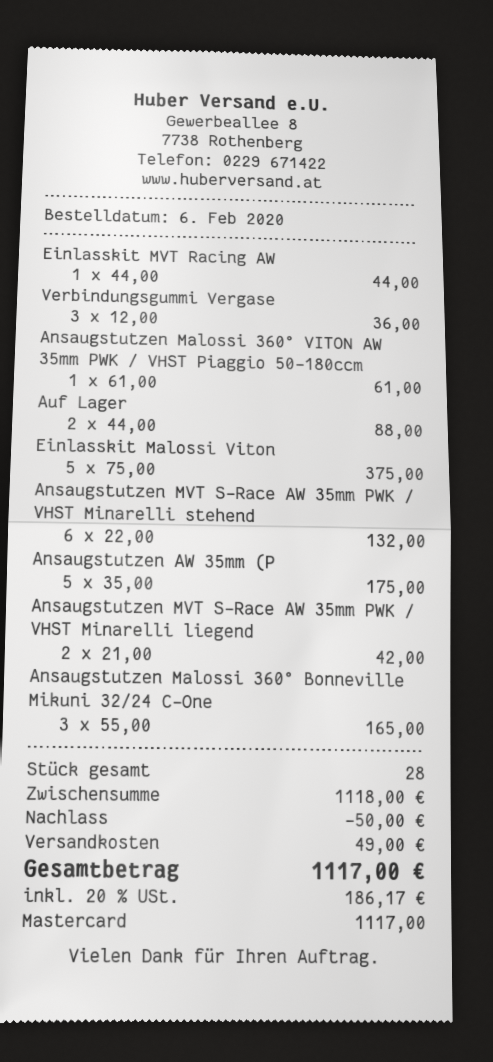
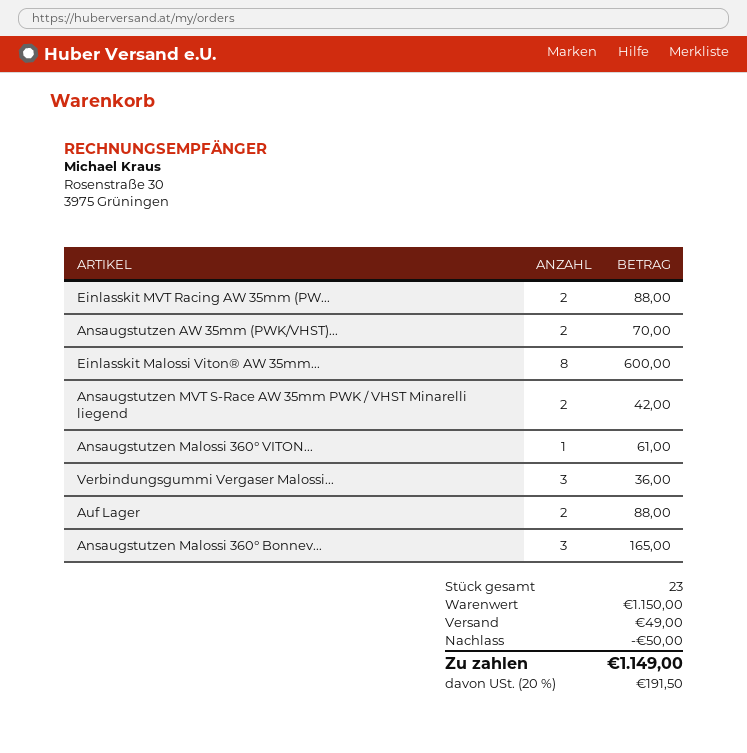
Einlasskit MVT Racing AW: 1 for 44.00 -> 2 for 88.00
Einlasskit Malossi Viton: 5 for 375.00 -> 8 for 600.00
Ansaugstutzen MVT S-Race AW 35mm PWK / VHST Minarelli stehend: 6 for 132.00 -> none
Ansaugstutzen AW 35mm (P: 5 for 175.00 -> 2 for 70.00
total quantity: 28 -> 23
subtotal: 1118.00 -> 1150.00
tax: 20% = 186.17 -> 20% = 191.50
total: 1117.00 -> 1149.00

